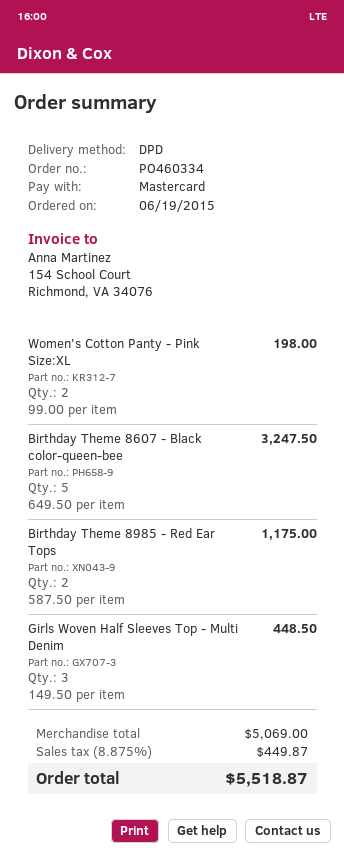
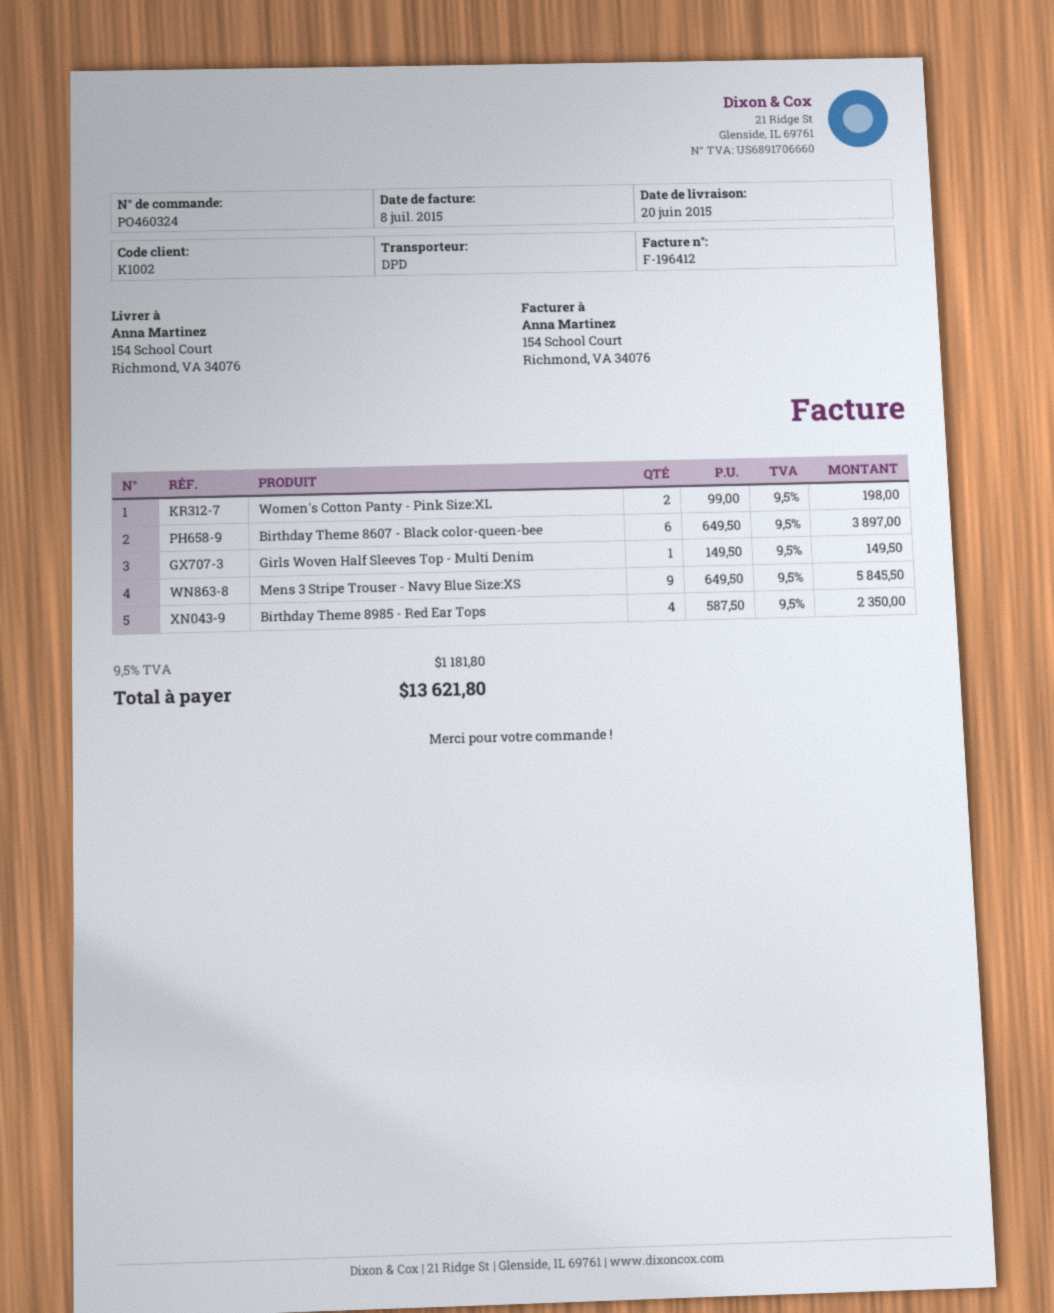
order number: PO460334 -> PO460324
Birthday Theme 8607 - Black color-queen-bee: 5 x 649.50 = 3247.50 -> 6 x 649.50 = 3897.00
Birthday Theme 8985 - Red Ear Tops: 2 x 587.50 = 1175.00 -> 4 x 587.50 = 2350.00
Girls Woven Half Sleeves Top - Multi Denim: 3 x 149.50 = 448.50 -> 1 x 149.50 = 149.50
Mens 3 Stripe Trouser - Navy Blue Size:XS: none -> 9 x 649.50 = 5845.50
tax: 8.875% = 449.87 -> 9.5% = 1181.80
total: 5518.87 -> 13621.80

